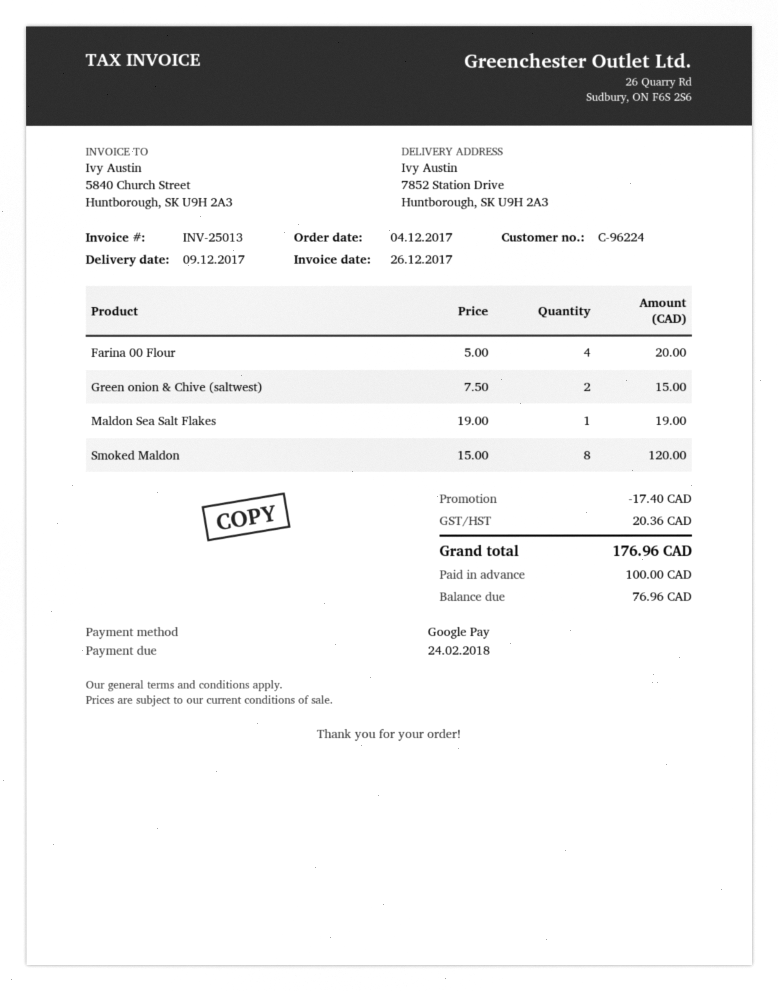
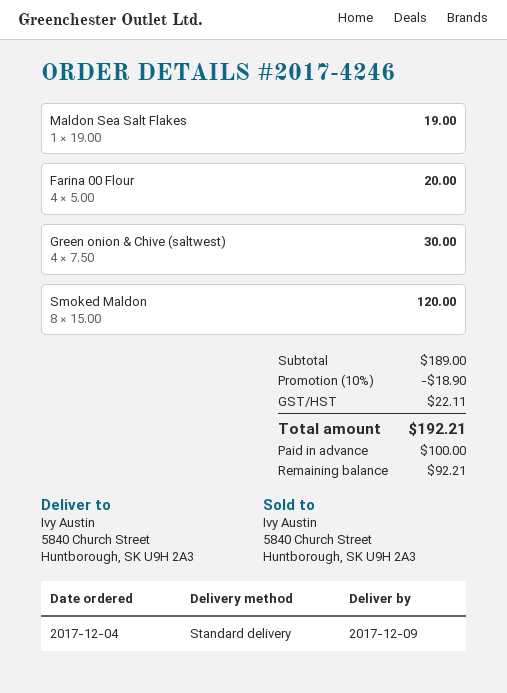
ship to: 7852 Station Drive, Huntborough, SK U9H 2A3 -> 5840 Church Street, Huntborough, SK U9H 2A3
Green onion & Chive (saltwest): 2 x 7.50 = 15.00 -> 4 x 7.50 = 30.00
discount: 17.40 -> 18.90
tax: 20.36 -> 22.11
total: 176.96 -> 192.21
balance: 76.96 -> 92.21

